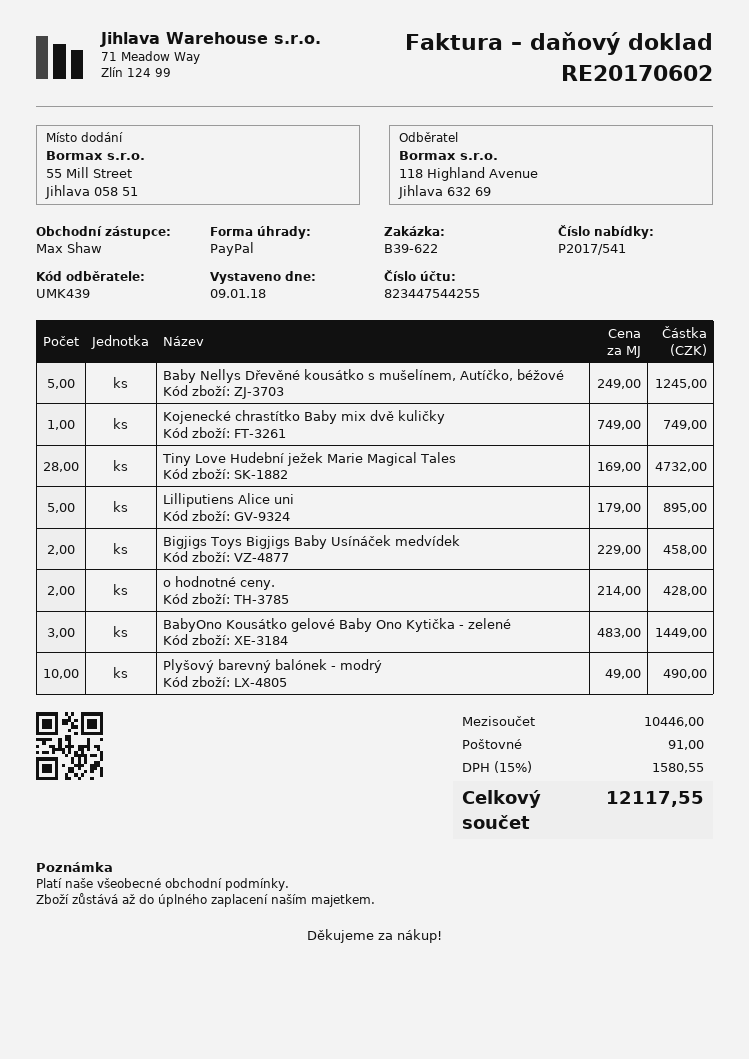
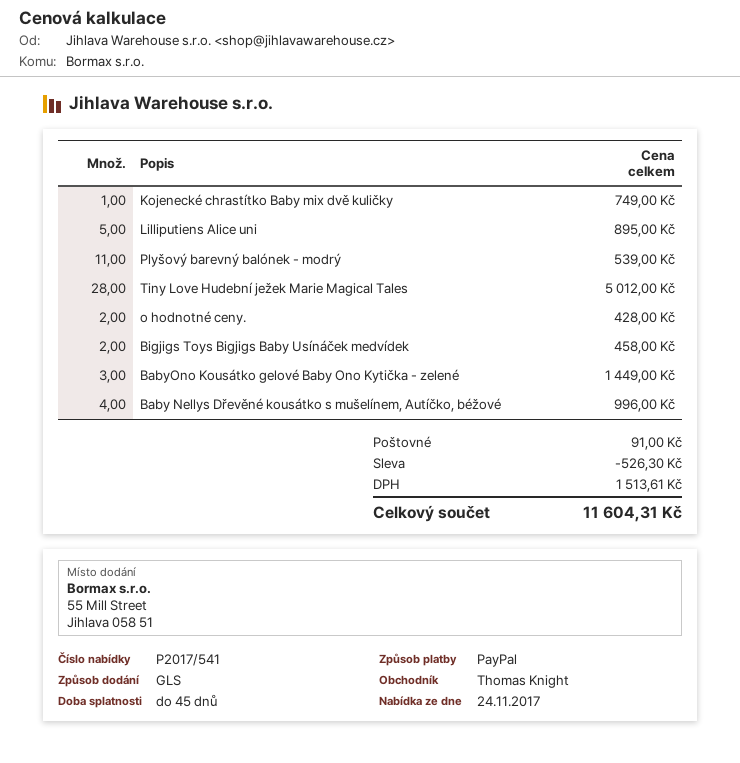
sales rep: Max Shaw -> Thomas Knight
Baby Nellys Dřevěné kousátko s mušelínem, Autíčko, béžové: 5 for 1245.00 -> 4 for 996.00
Tiny Love Hudební ježek Marie Magical Tales: 28 for 4732.00 -> 28 for 5012.00
Plyšový barevný balónek - modrý: 10 for 490.00 -> 11 for 539.00
discount: none -> 526.30
tax: 1580.55 -> 1513.61
total: 12117.55 -> 11604.31

